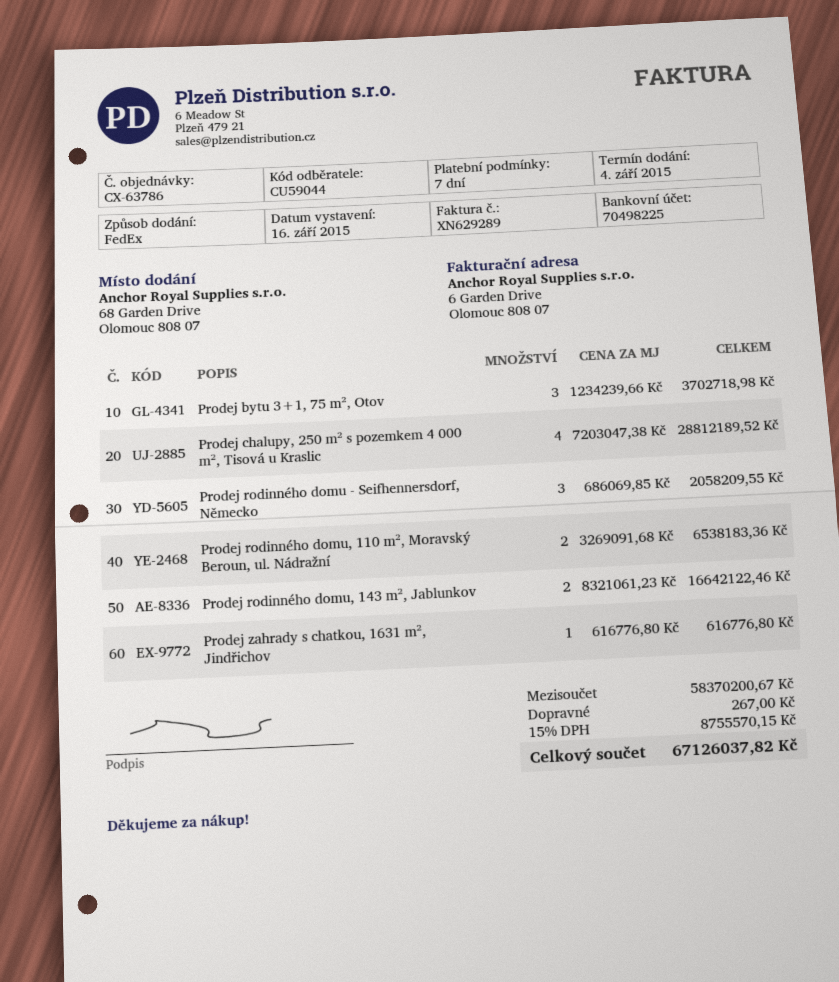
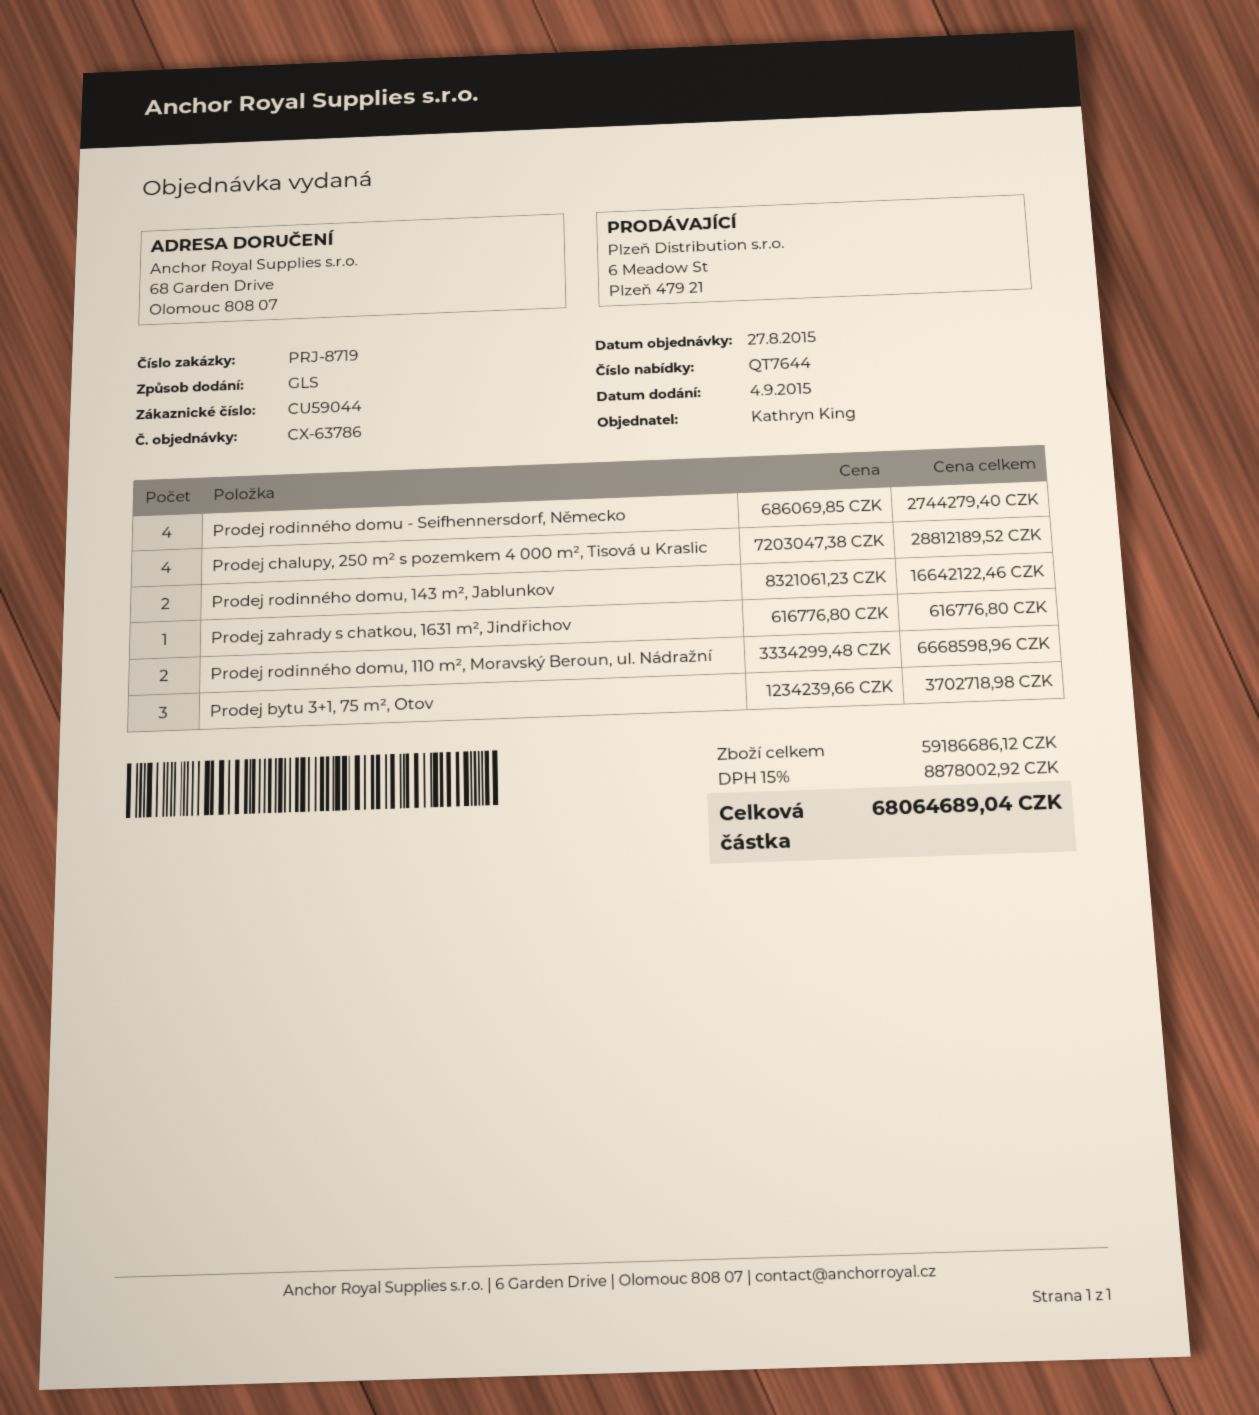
shipping method: FedEx -> GLS
Prodej rodinného domu - Seifhennersdorf, Německo: 3 x 686069.85 = 2058209.55 -> 4 x 686069.85 = 2744279.40
Prodej rodinného domu, 110 m², Moravský Beroun, ul. Nádražní: 2 x 3269091.68 = 6538183.36 -> 2 x 3334299.48 = 6668598.96
subtotal: 58370200.67 -> 59186686.12
shipping: 267.00 -> none
tax: 15% = 8755570.15 -> 15% = 8878002.92
total: 67126037.82 -> 68064689.04

